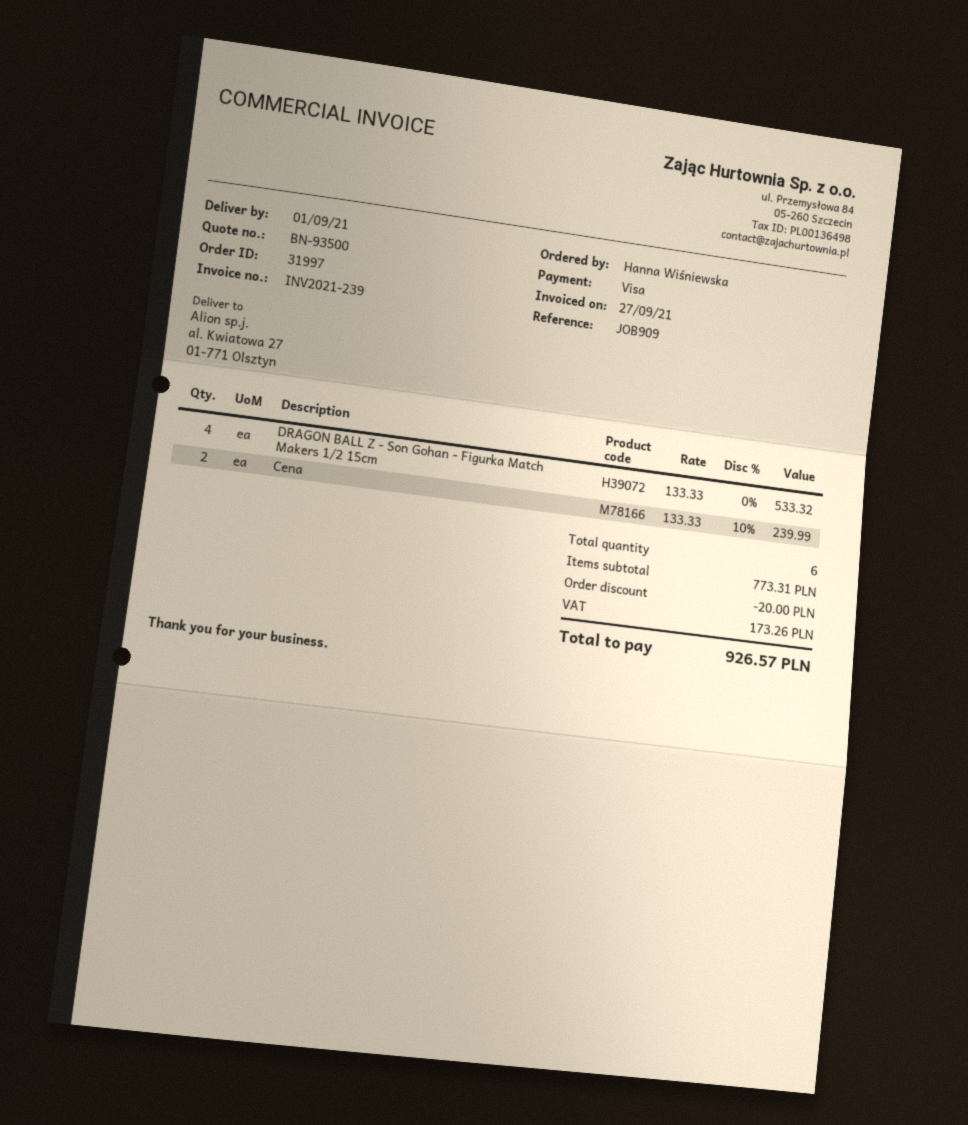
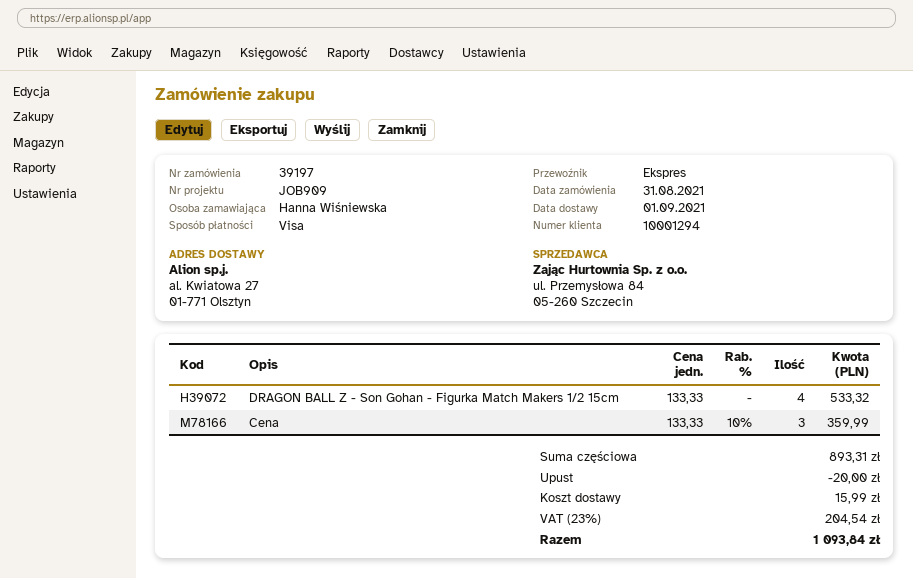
order number: 31997 -> 39197
Cena: 2 x 133.33 - 10% = 239.99 -> 3 x 133.33 - 10% = 359.99
subtotal: 773.31 -> 893.31
shipping: none -> 15.99
tax: 173.26 -> 204.54
total: 926.57 -> 1093.84

